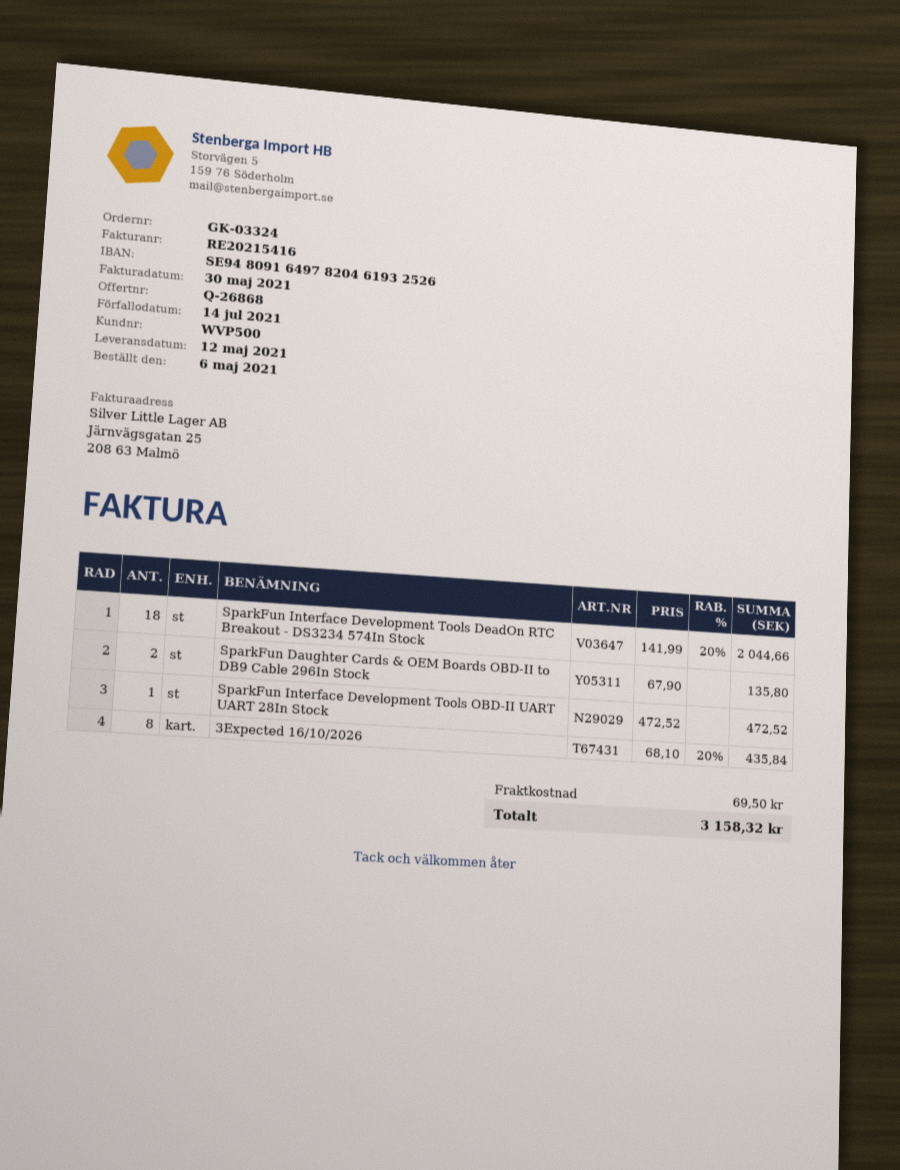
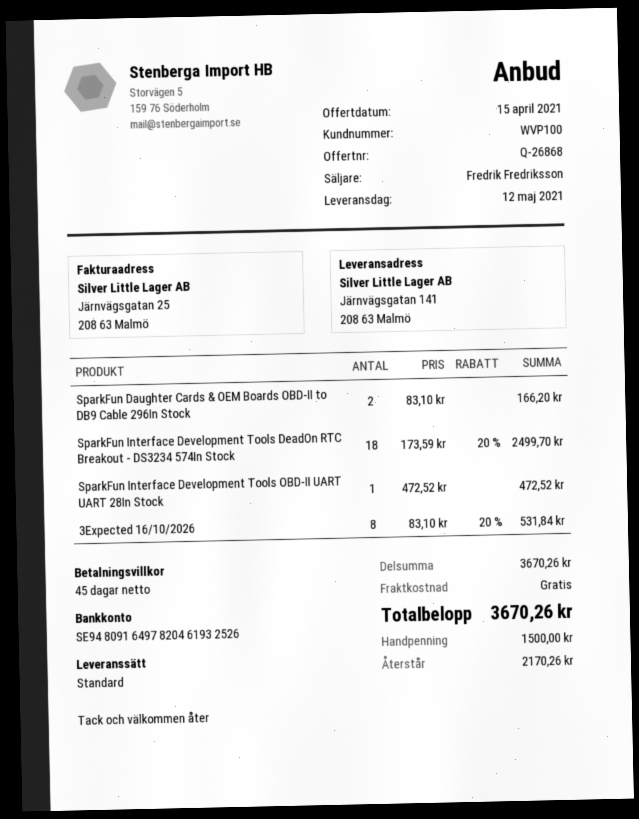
customer number: WVP500 -> WVP100
SparkFun Interface Development Tools DeadOn RTC Breakout - DS3234 574In Stock: 18 x 141.99 - 20% = 2044.66 -> 18 x 173.59 - 20% = 2499.70
SparkFun Daughter Cards & OEM Boards OBD-II to DB9 Cable 296In Stock: 2 x 67.90 = 135.80 -> 2 x 83.10 = 166.20
3Expected 16/10/2026: 8 x 68.10 - 20% = 435.84 -> 8 x 83.10 - 20% = 531.84
shipping: 69.50 -> 0.00
total: 3158.32 -> 3670.26

